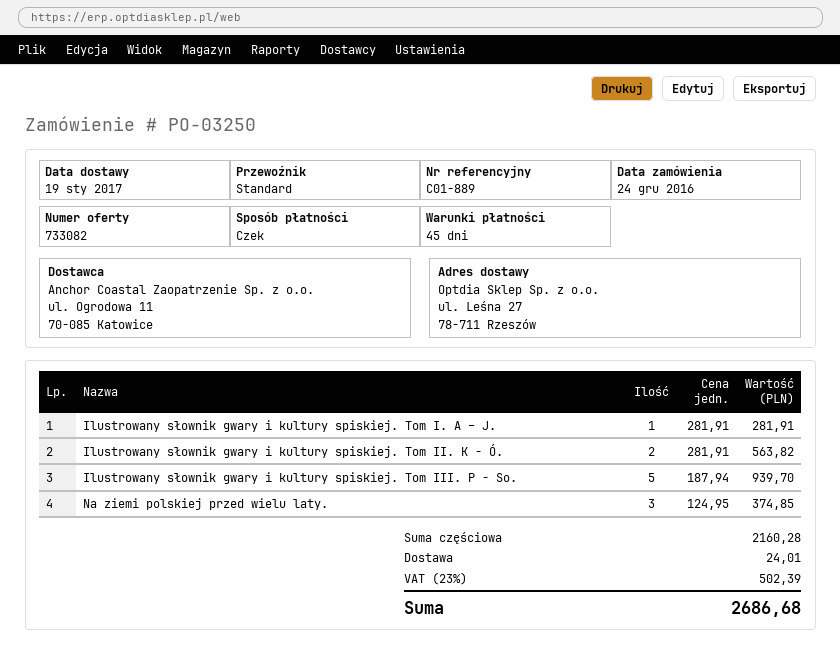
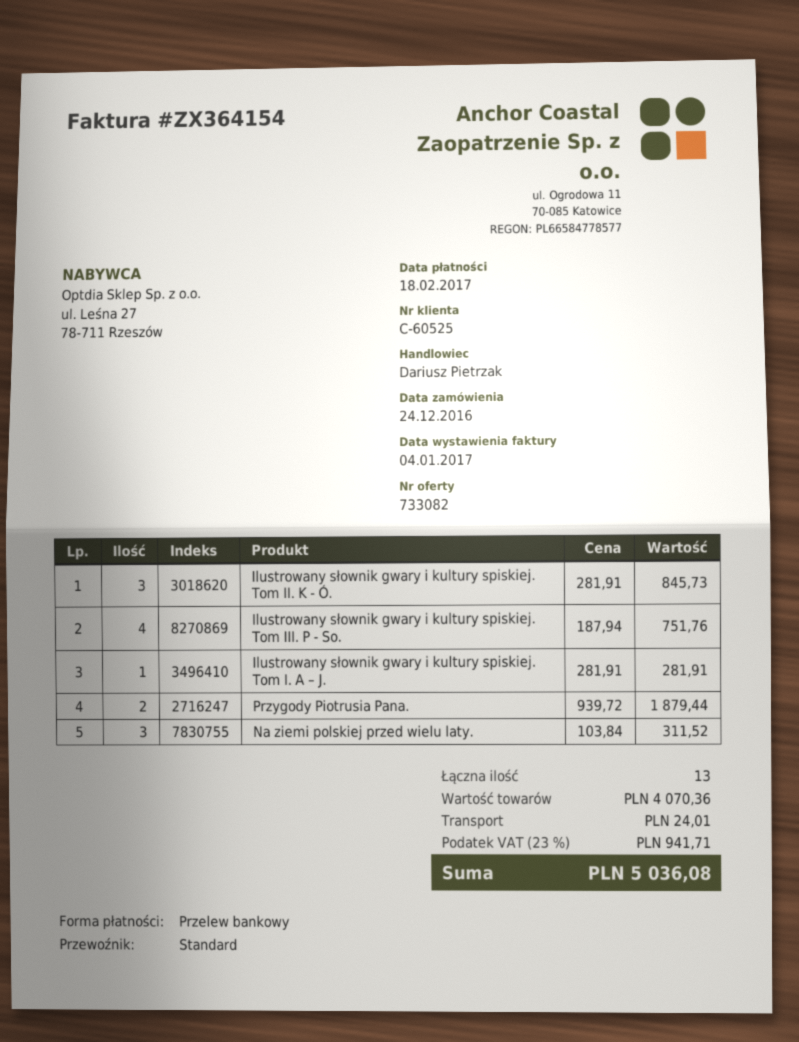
payment method: cheque -> bank transfer
Ilustrowany słownik gwary i kultury spiskiej. Tom II. K - Ó.: 2 x 281.91 = 563.82 -> 3 x 281.91 = 845.73
Ilustrowany słownik gwary i kultury spiskiej. Tom III. P - So.: 5 x 187.94 = 939.70 -> 4 x 187.94 = 751.76
Na ziemi polskiej przed wielu laty.: 3 x 124.95 = 374.85 -> 3 x 103.84 = 311.52
Przygody Piotrusia Pana.: none -> 2 x 939.72 = 1879.44
subtotal: 2160.28 -> 4070.36
tax: 23% = 502.39 -> 23% = 941.71
total: 2686.68 -> 5036.08

